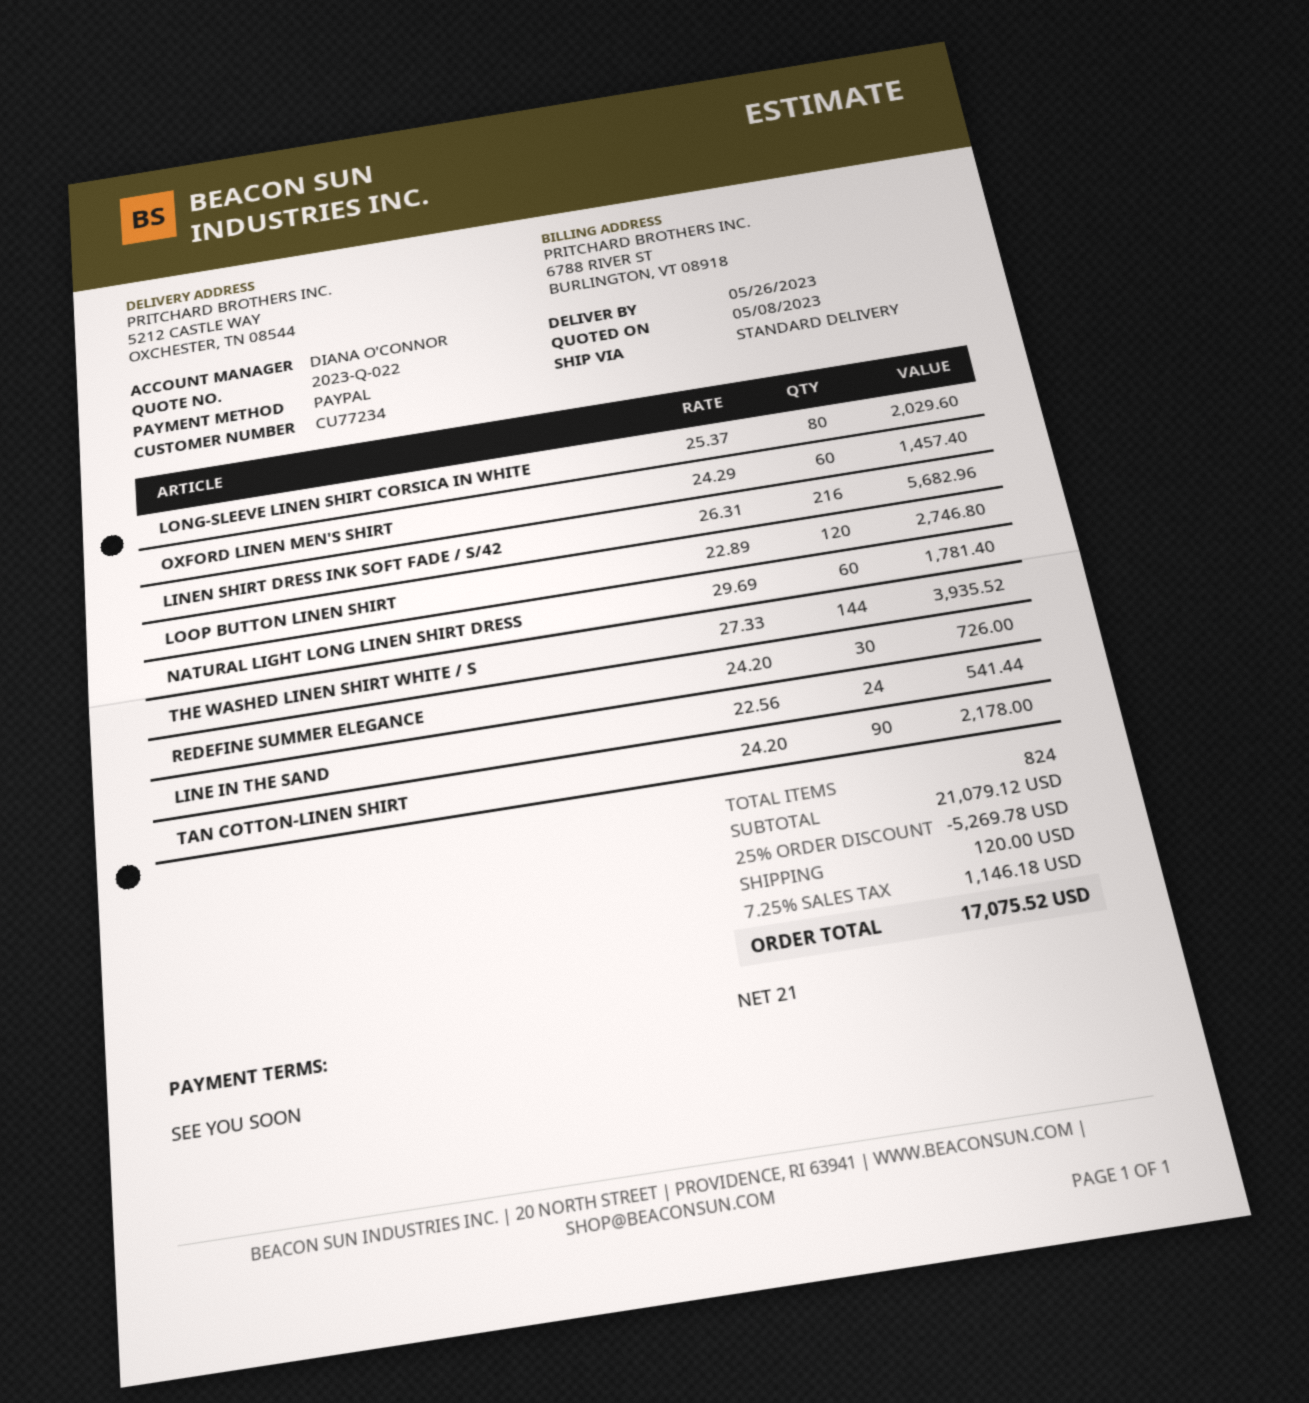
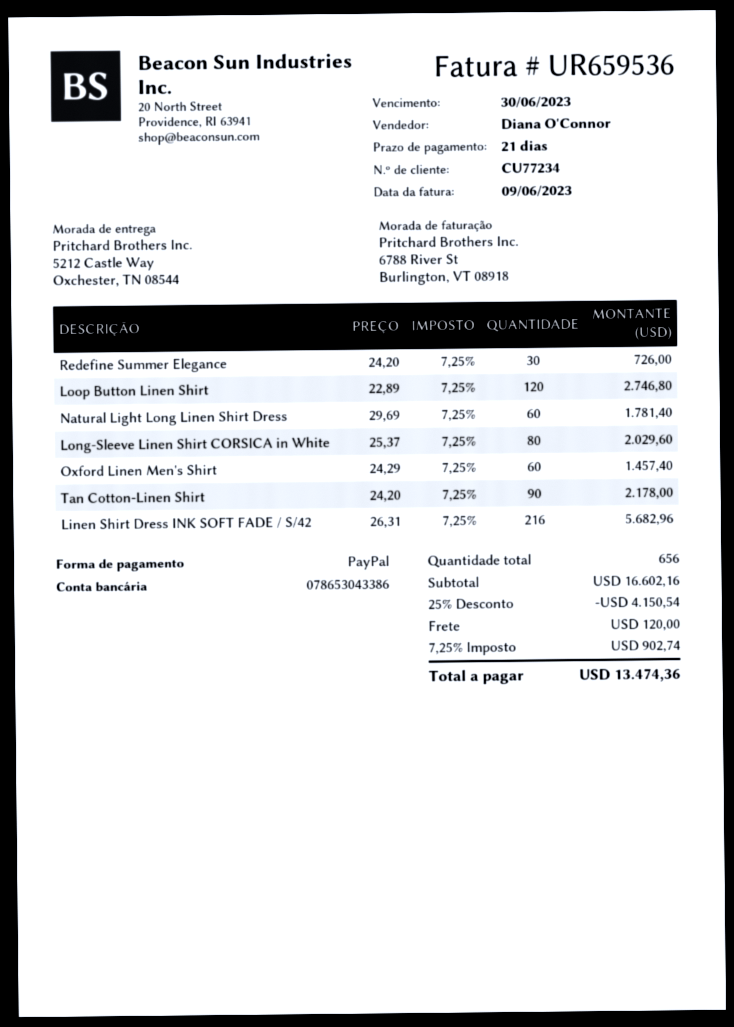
THE WASHED LINEN SHIRT WHITE / S: 144 x 27.33 = 3935.52 -> none
LINE IN THE SAND: 24 x 22.56 = 541.44 -> none
total quantity: 824 -> 656
subtotal: 21079.12 -> 16602.16
discount: 25% = 5269.78 -> 25% = 4150.54
tax: 7.25% = 1146.18 -> 7.25% = 902.74
total: 17075.52 -> 13474.36

